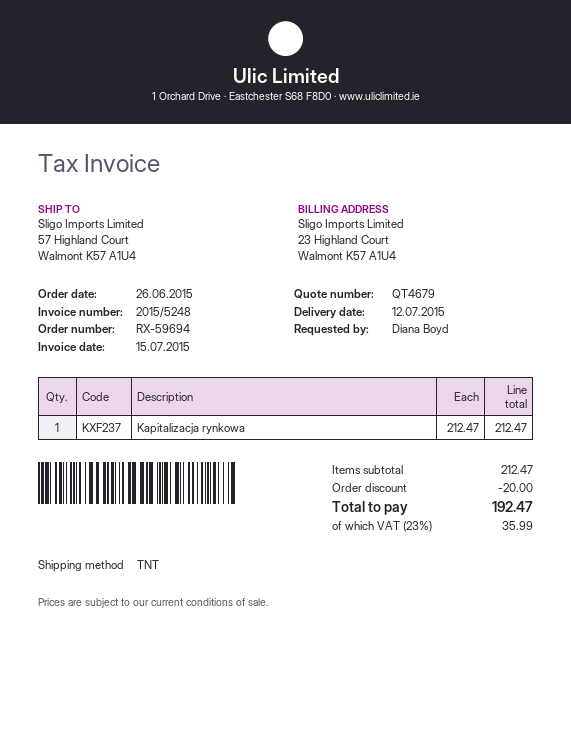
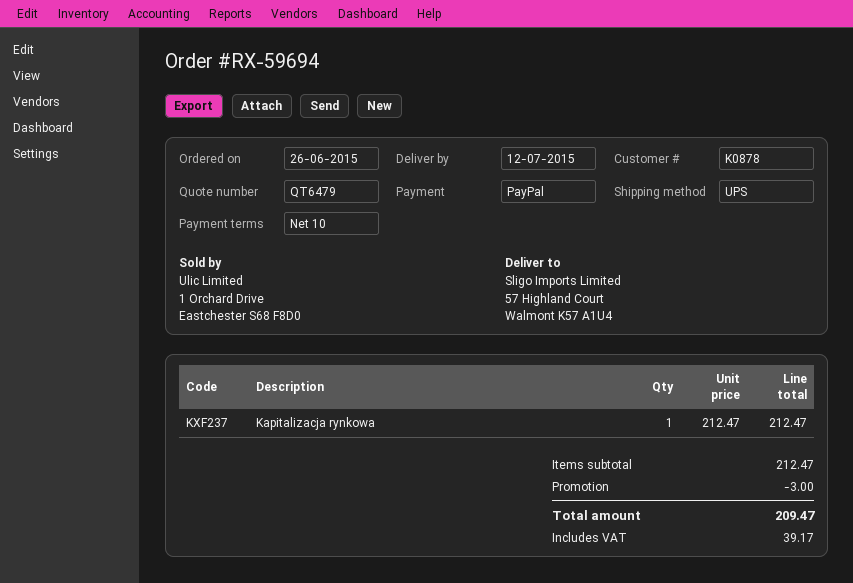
quote number: QT4679 -> QT6479
shipping method: TNT -> UPS
discount: 20.00 -> 3.00
tax: 35.99 -> 39.17
total: 192.47 -> 209.47

